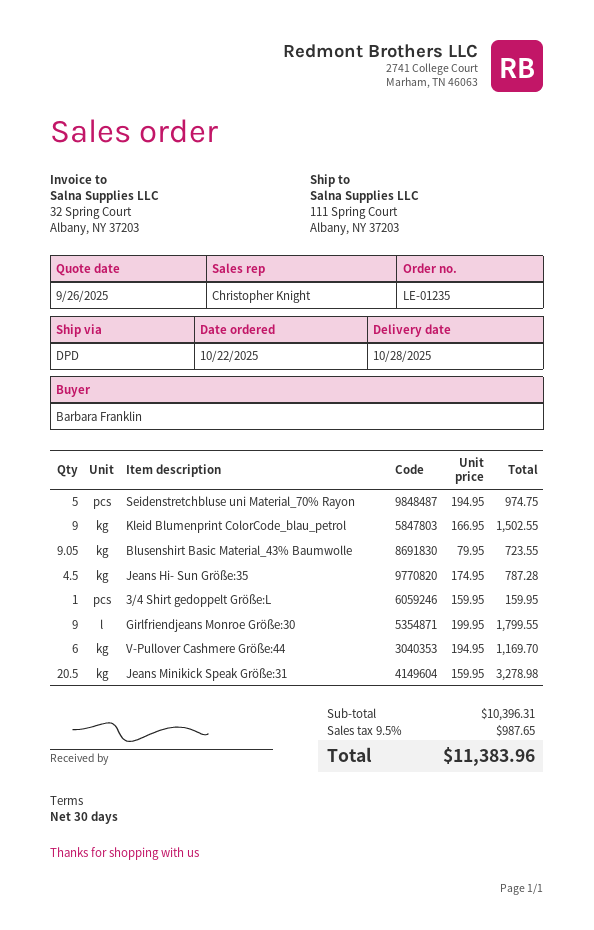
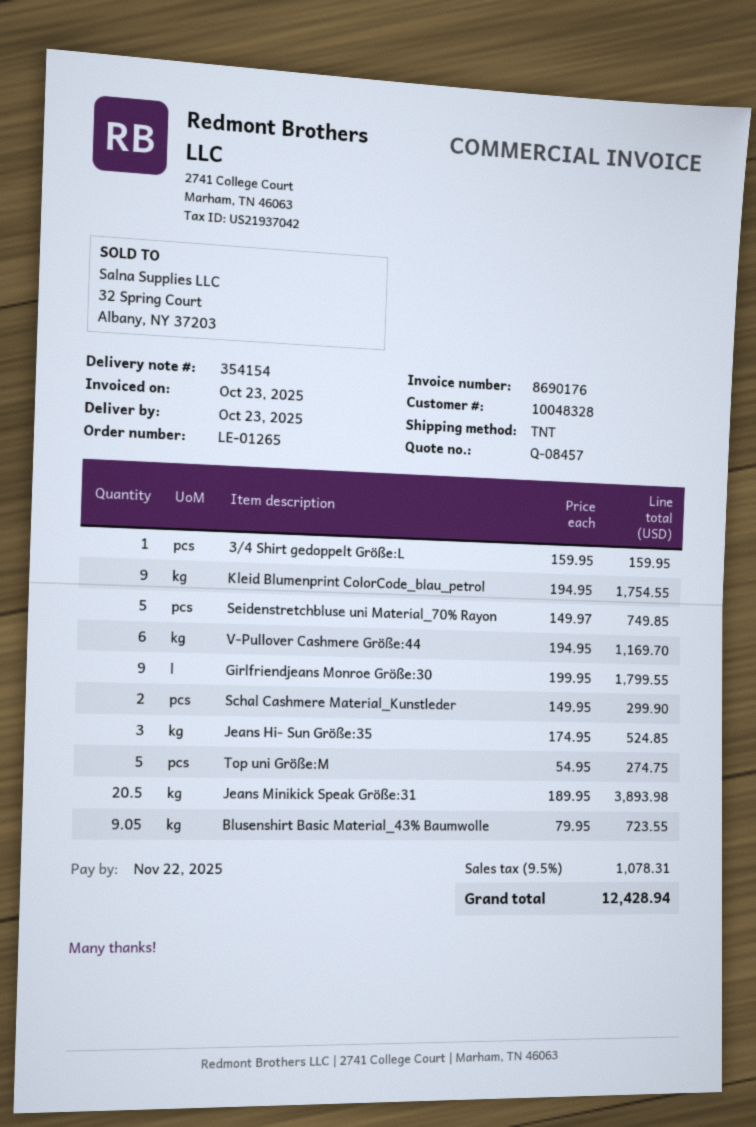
order number: LE-01235 -> LE-01265
delivery date: 2025-10-28 -> 2025-10-23
shipping method: DPD -> TNT
Seidenstretchbluse uni Material_70% Rayon: 5 x 194.95 = 974.75 -> 5 x 149.97 = 749.85
Kleid Blumenprint ColorCode_blau_petrol: 9 x 166.95 = 1502.55 -> 9 x 194.95 = 1754.55
Jeans Hi- Sun Größe:35: 4.5 x 174.95 = 787.28 -> 3 x 174.95 = 524.85
Jeans Minikick Speak Größe:31: 20.5 x 159.95 = 3278.98 -> 20.5 x 189.95 = 3893.98
Schal Cashmere Material_Kunstleder: none -> 2 x 149.95 = 299.90
Top uni Größe:M: none -> 5 x 54.95 = 274.75
tax: 9.5% = 987.65 -> 9.5% = 1078.31
total: 11383.96 -> 12428.94

